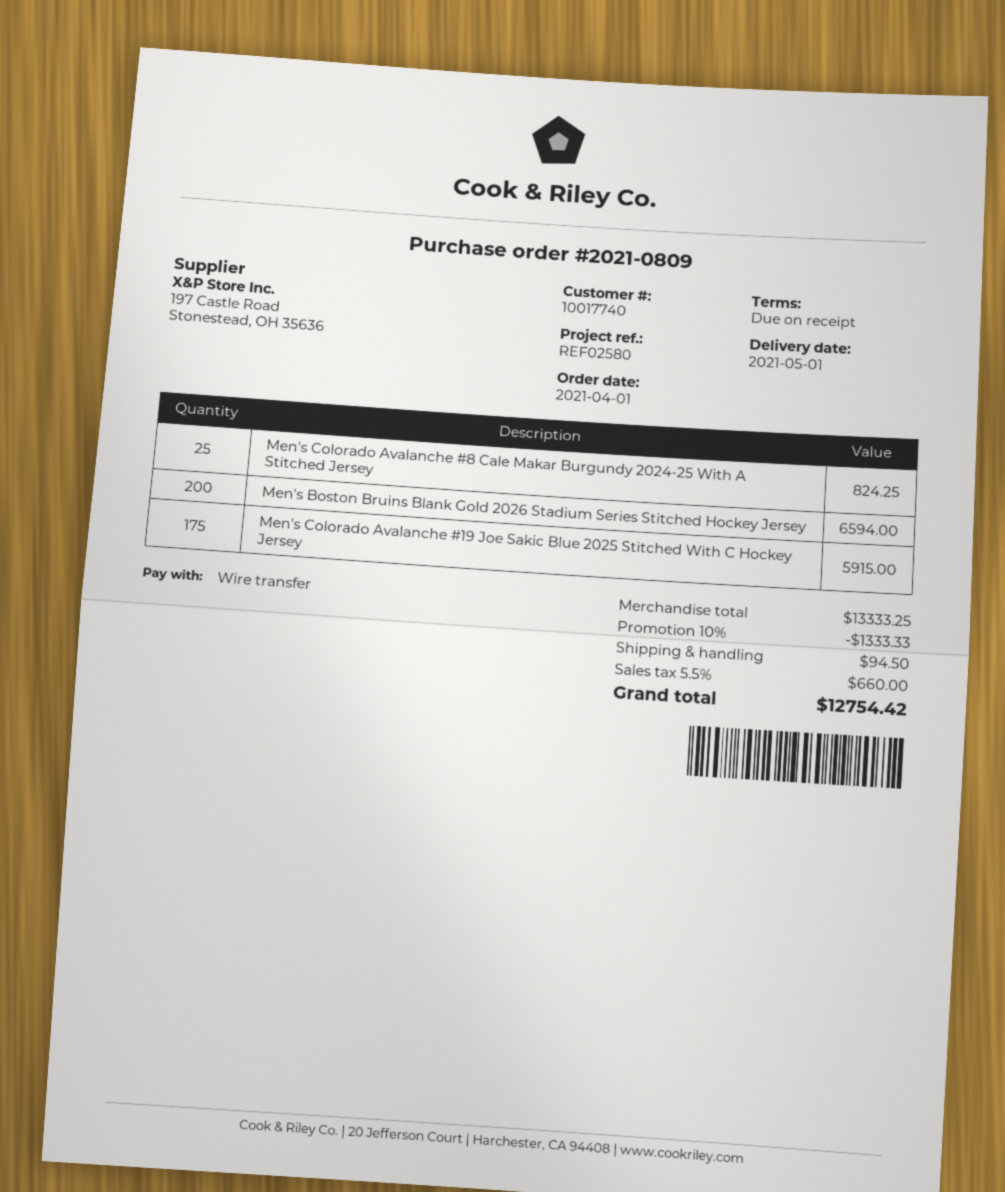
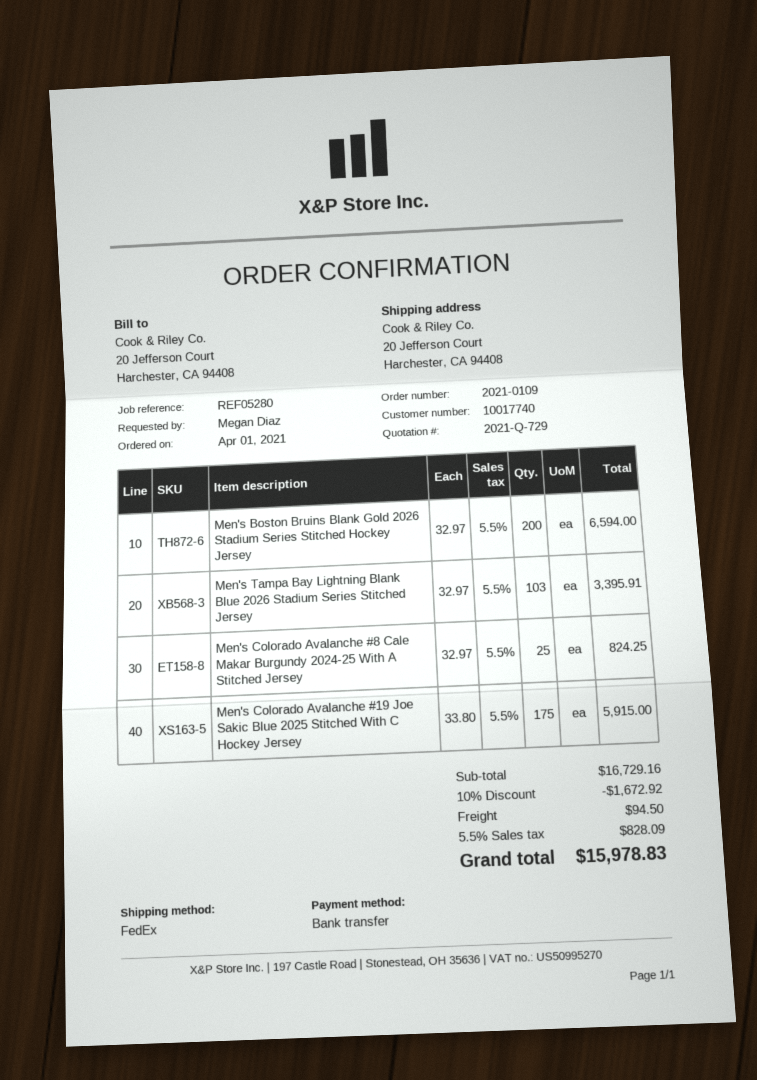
order number: 2021-0809 -> 2021-0109
reference: REF02580 -> REF05280
Men's Tampa Bay Lightning Blank Blue 2026 Stadium Series Stitched Jersey: none -> 103 for 3395.91
subtotal: 13333.25 -> 16729.16
discount: 10% = 1333.33 -> 10% = 1672.92
tax: 5.5% = 660.00 -> 5.5% = 828.09
total: 12754.42 -> 15978.83

